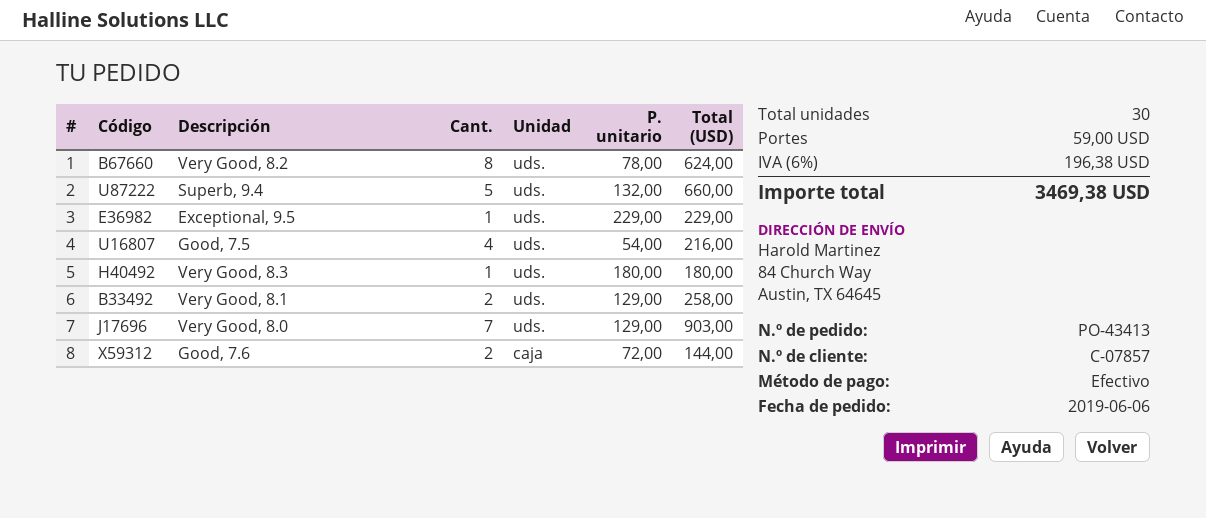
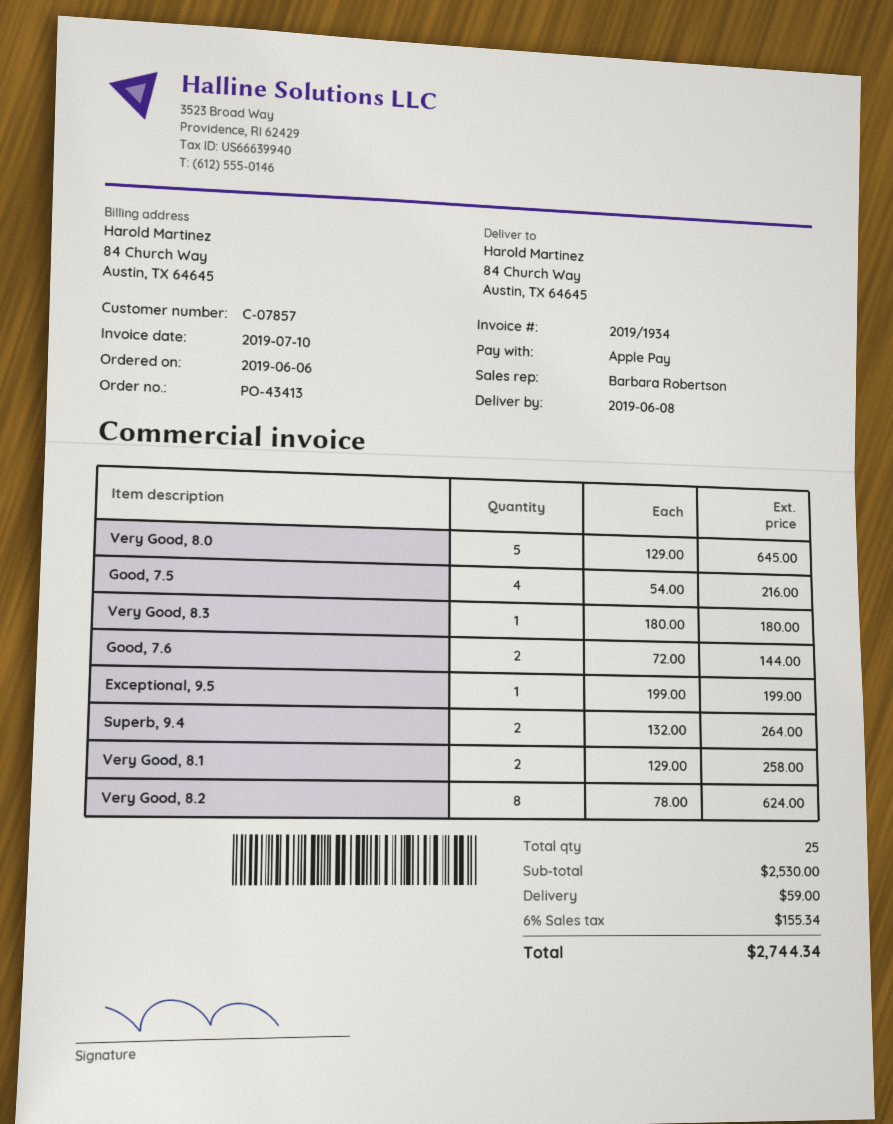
payment method: cash -> Apple Pay
Superb, 9.4: 5 x 132.00 = 660.00 -> 2 x 132.00 = 264.00
Exceptional, 9.5: 1 x 229.00 = 229.00 -> 1 x 199.00 = 199.00
Very Good, 8.0: 7 x 129.00 = 903.00 -> 5 x 129.00 = 645.00
total quantity: 30 -> 25
tax: 6% = 196.38 -> 6% = 155.34
total: 3469.38 -> 2744.34

